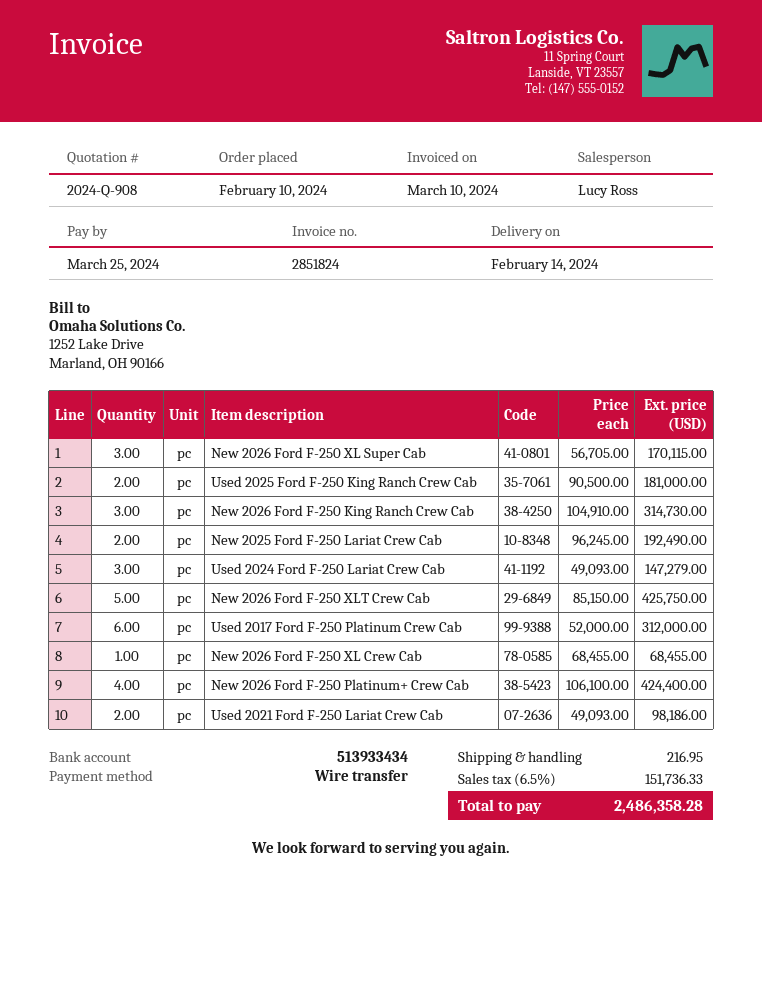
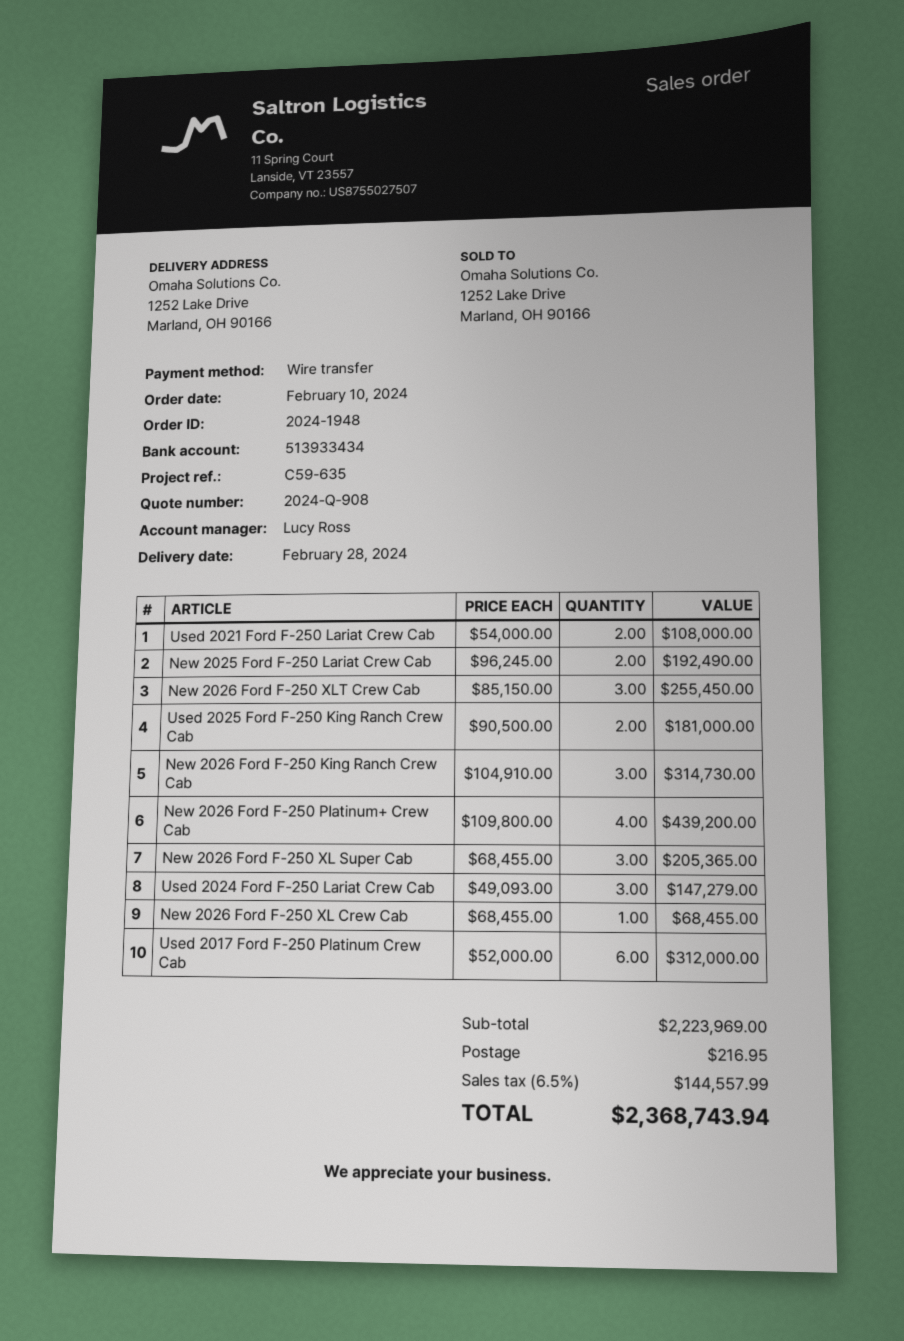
delivery date: 2024-02-14 -> 2024-02-28
New 2026 Ford F-250 XL Super Cab: 3 x 56705.00 = 170115.00 -> 3 x 68455.00 = 205365.00
New 2026 Ford F-250 XLT Crew Cab: 5 x 85150.00 = 425750.00 -> 3 x 85150.00 = 255450.00
New 2026 Ford F-250 Platinum+ Crew Cab: 4 x 106100.00 = 424400.00 -> 4 x 109800.00 = 439200.00
Used 2021 Ford F-250 Lariat Crew Cab: 2 x 49093.00 = 98186.00 -> 2 x 54000.00 = 108000.00
tax: 6.5% = 151736.33 -> 6.5% = 144557.99
total: 2486358.28 -> 2368743.94

